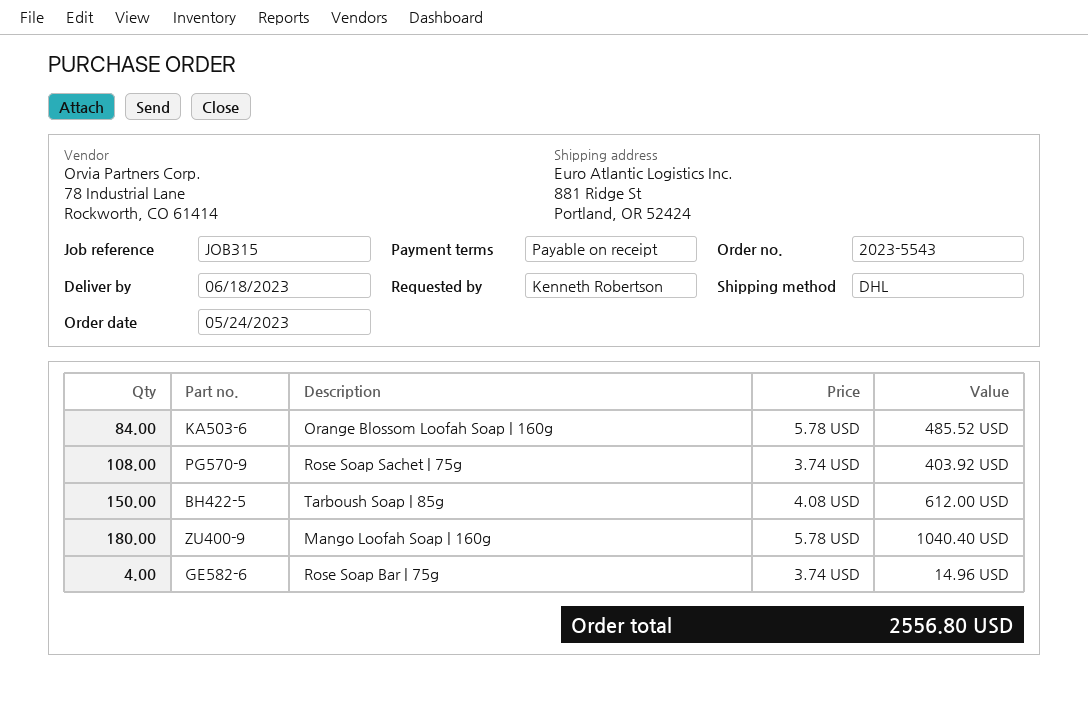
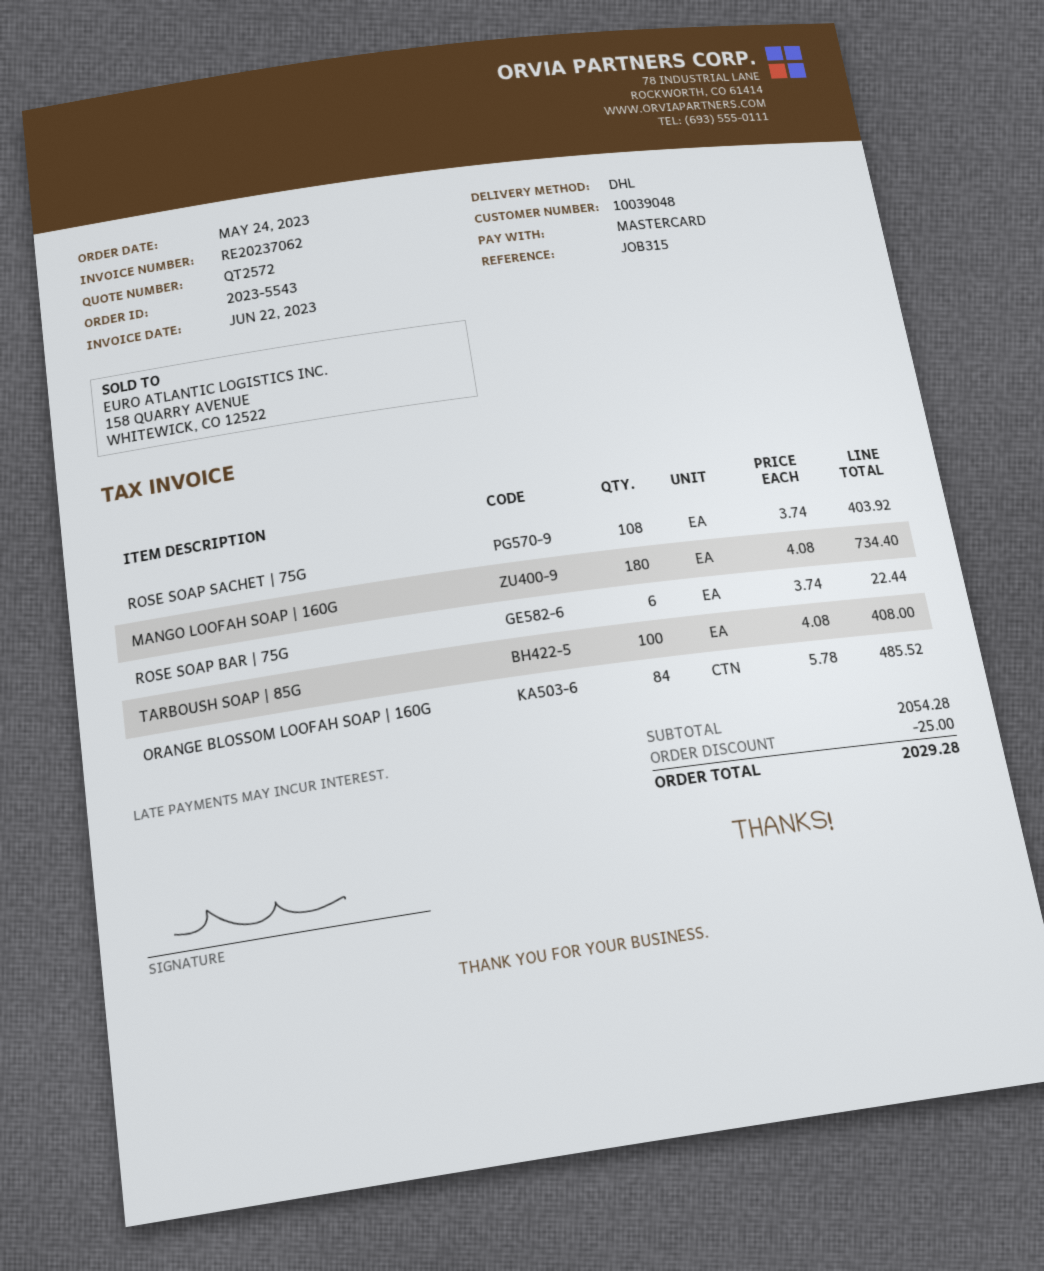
Tarboush Soap | 85g: 150 x 4.08 = 612.00 -> 100 x 4.08 = 408.00
Mango Loofah Soap | 160g: 180 x 5.78 = 1040.40 -> 180 x 4.08 = 734.40
Rose Soap Bar | 75g: 4 x 3.74 = 14.96 -> 6 x 3.74 = 22.44
discount: none -> 25.00
total: 2556.80 -> 2029.28

